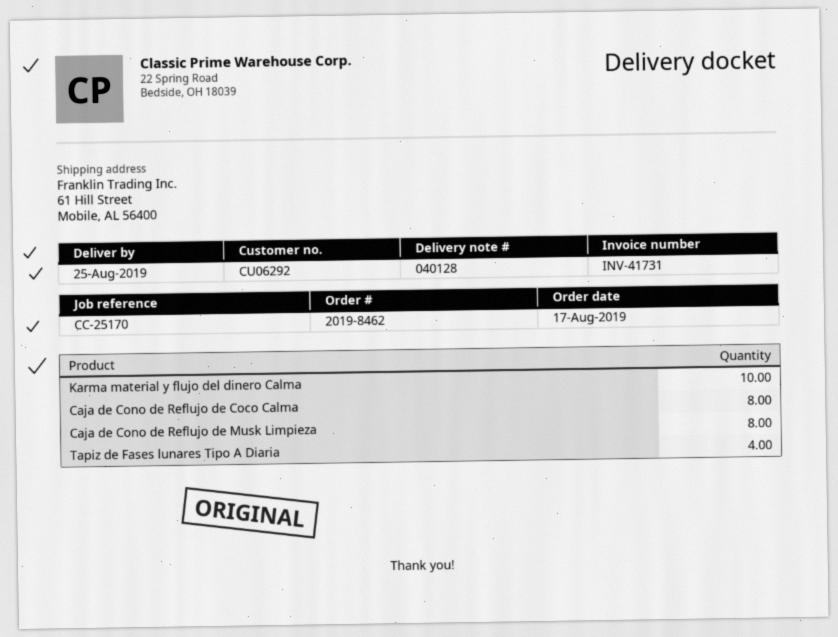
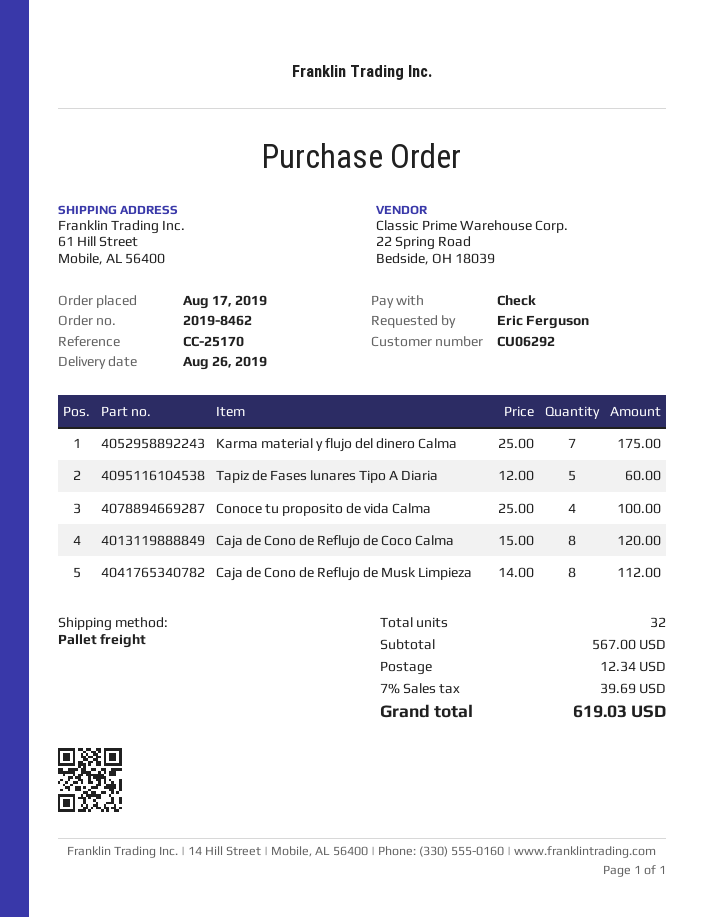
delivery date: 2019-08-25 -> 2019-08-26
Karma material y flujo del dinero Calma: 10 -> 7
Tapiz de Fases lunares Tipo A Diaria: 4 -> 5
Conoce tu proposito de vida Calma: none -> 4

